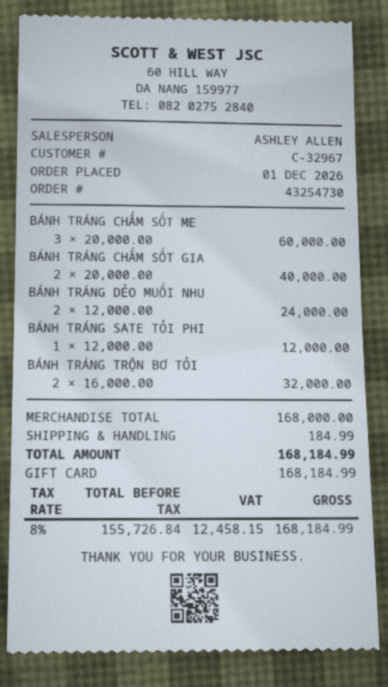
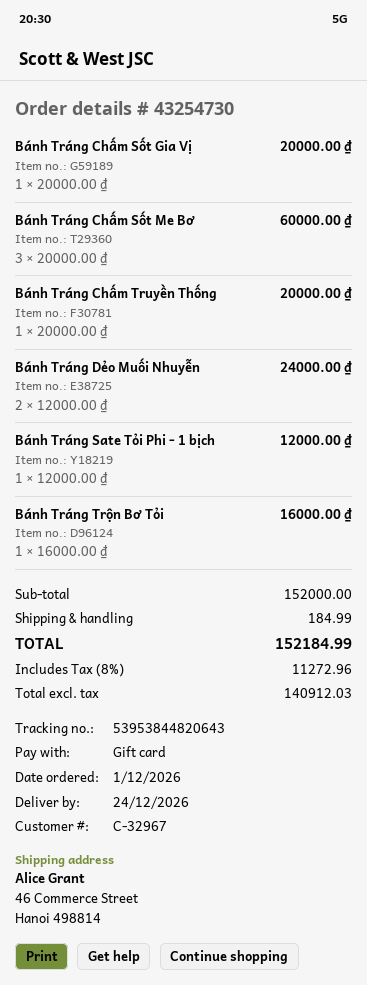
BÁNH TRÁNG CHẤM SỐT GIA: 2 x 20000.00 = 40000.00 -> 1 x 20000.00 = 20000.00
BÁNH TRÁNG TRỘN BƠ TỎI: 2 x 16000.00 = 32000.00 -> 1 x 16000.00 = 16000.00
Bánh Tráng Chấm Truyền Thống: none -> 1 x 20000.00 = 20000.00
subtotal: 168000.00 -> 152000.00
net: 155726.84 -> 140912.03
tax: 8% = 12458.15 -> 8% = 11272.96
total: 168184.99 -> 152184.99

